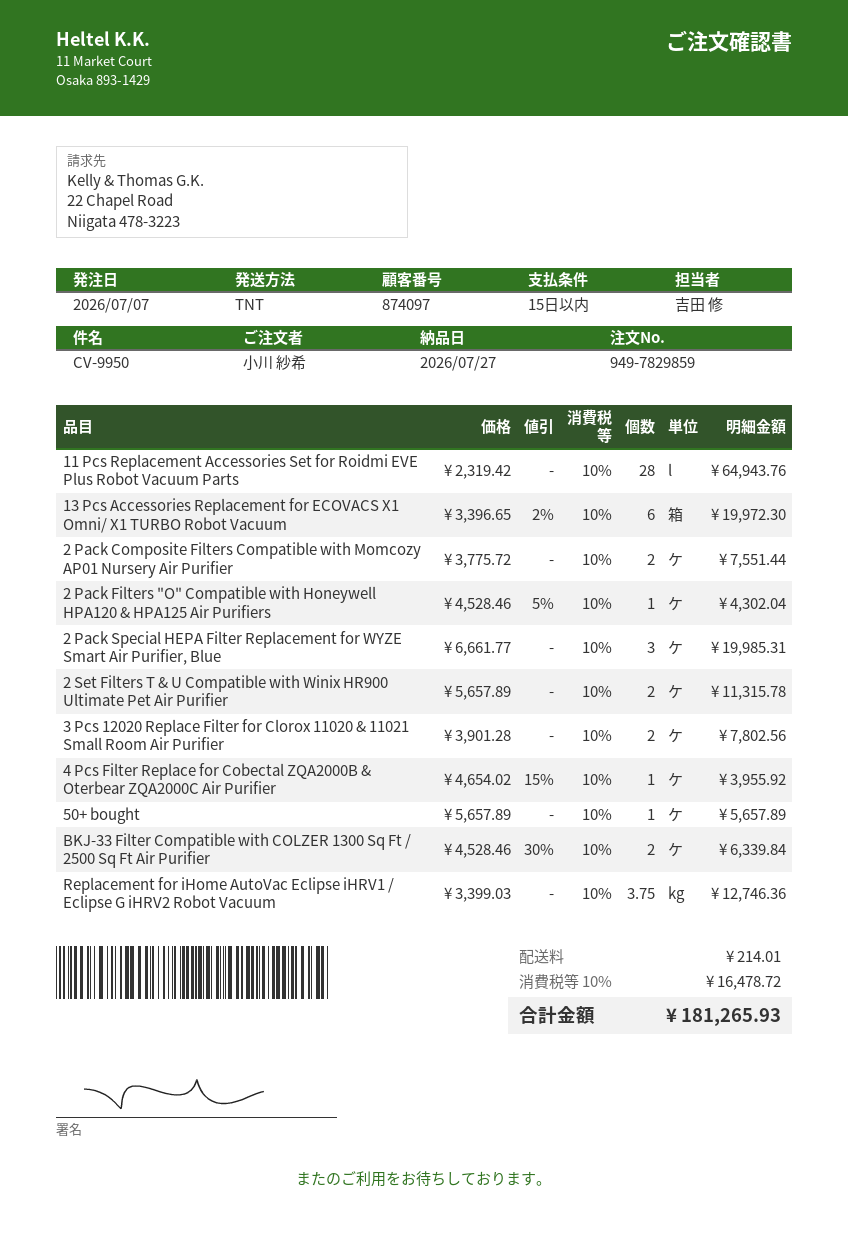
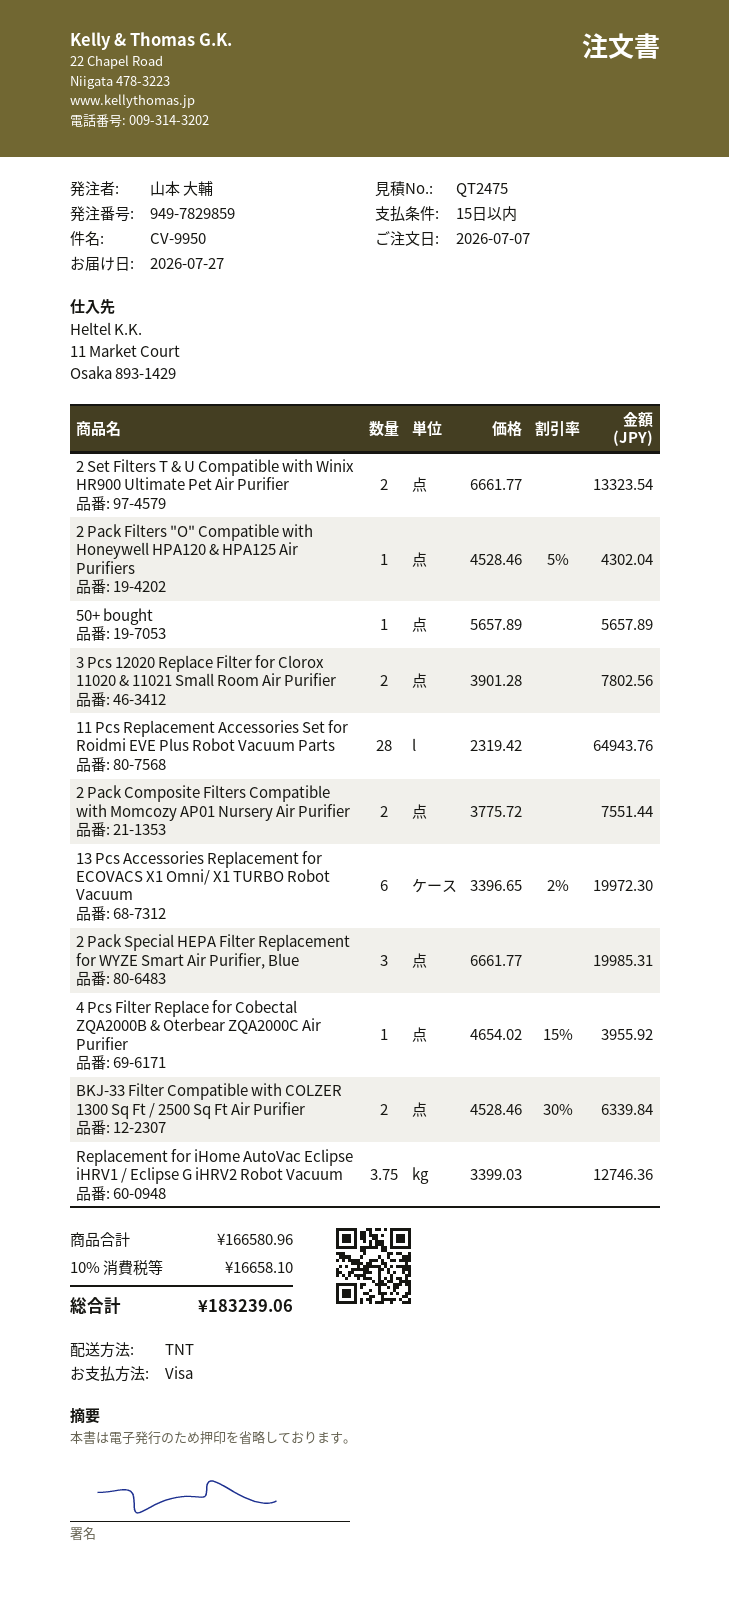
ordered by: 小川 紗希 -> 山本 大輔
2 Set Filters T & U Compatible with Winix HR900 Ultimate Pet Air Purifier: 2 x 5657.89 = 11315.78 -> 2 x 6661.77 = 13323.54
shipping: 214.01 -> none
tax: 10% = 16478.72 -> 10% = 16658.10
total: 181265.93 -> 183239.06

